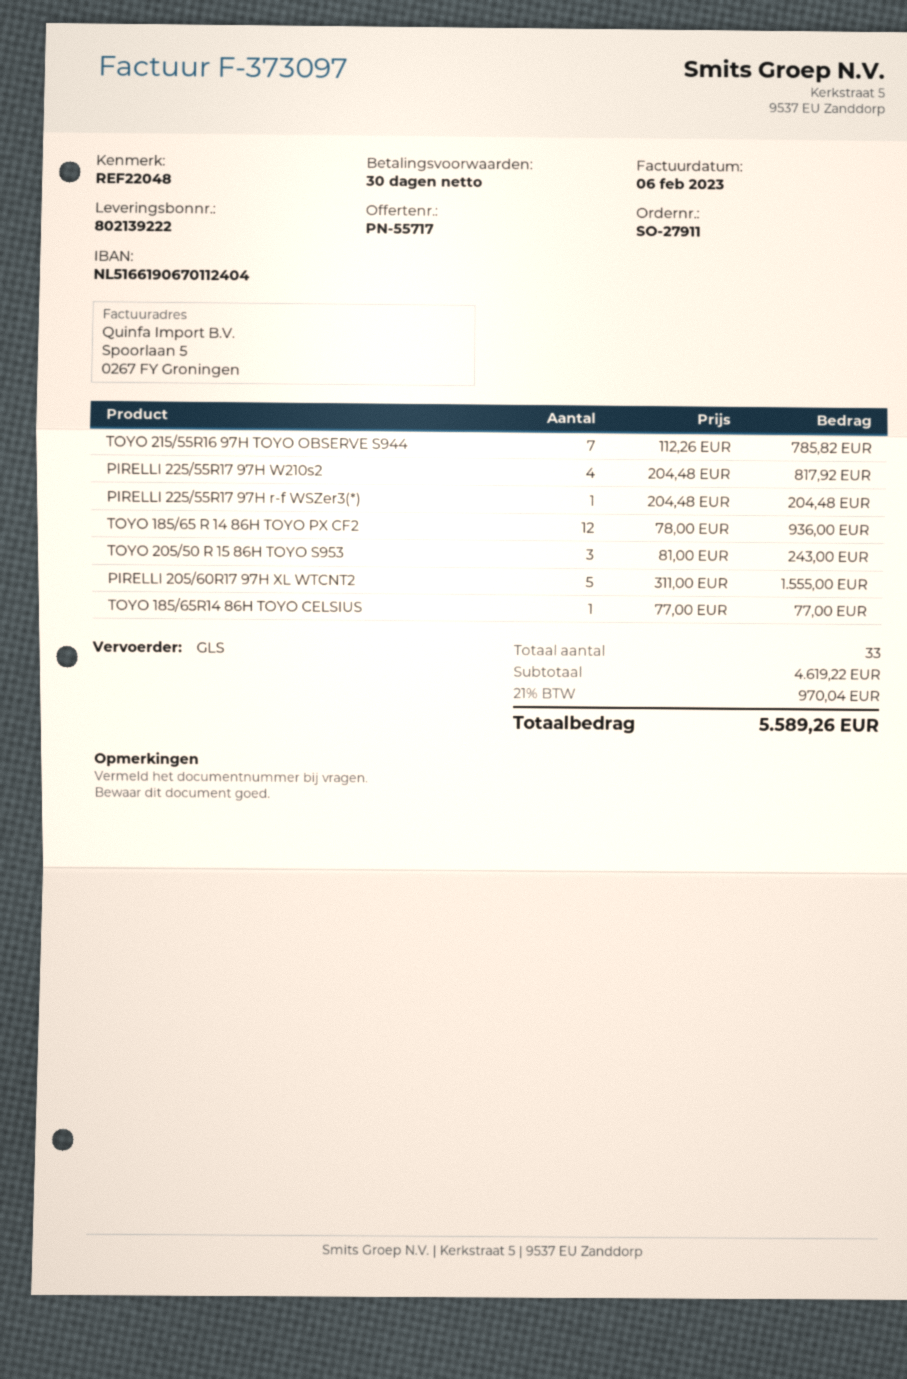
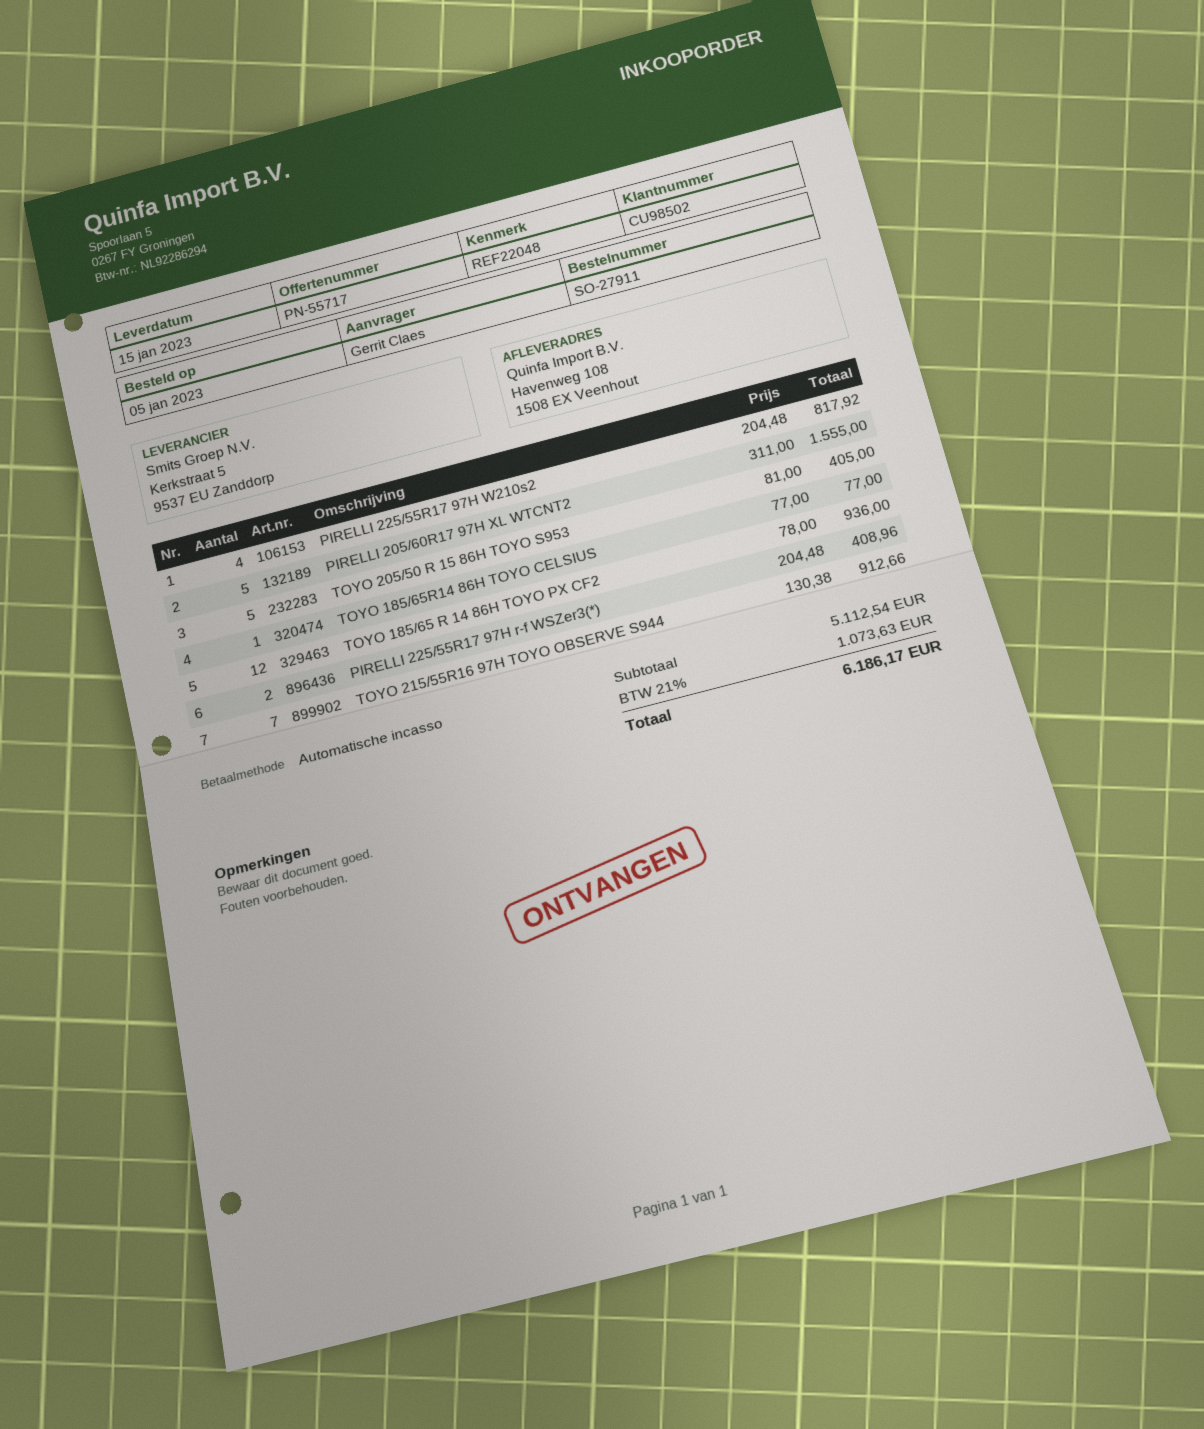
TOYO 215/55R16 97H TOYO OBSERVE S944: 7 x 112.26 = 785.82 -> 7 x 130.38 = 912.66
PIRELLI 225/55R17 97H r-f WSZer3(*): 1 x 204.48 = 204.48 -> 2 x 204.48 = 408.96
TOYO 205/50 R 15 86H TOYO S953: 3 x 81.00 = 243.00 -> 5 x 81.00 = 405.00
subtotal: 4619.22 -> 5112.54
tax: 21% = 970.04 -> 21% = 1073.63
total: 5589.26 -> 6186.17

